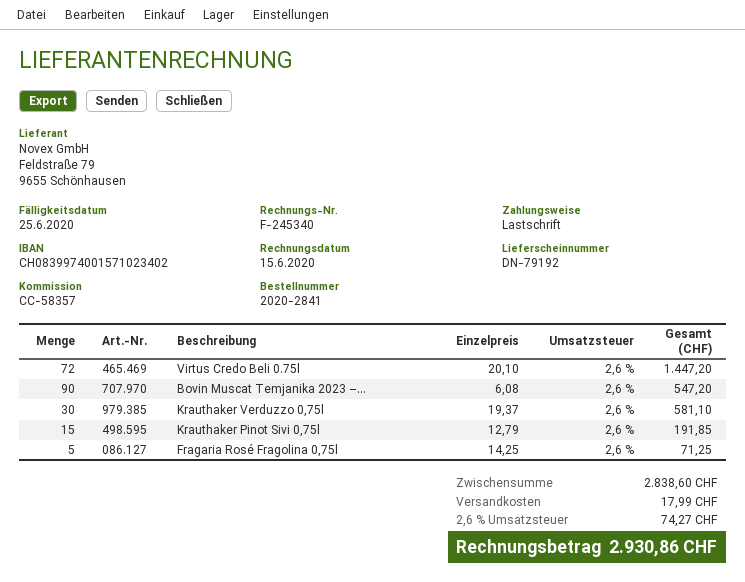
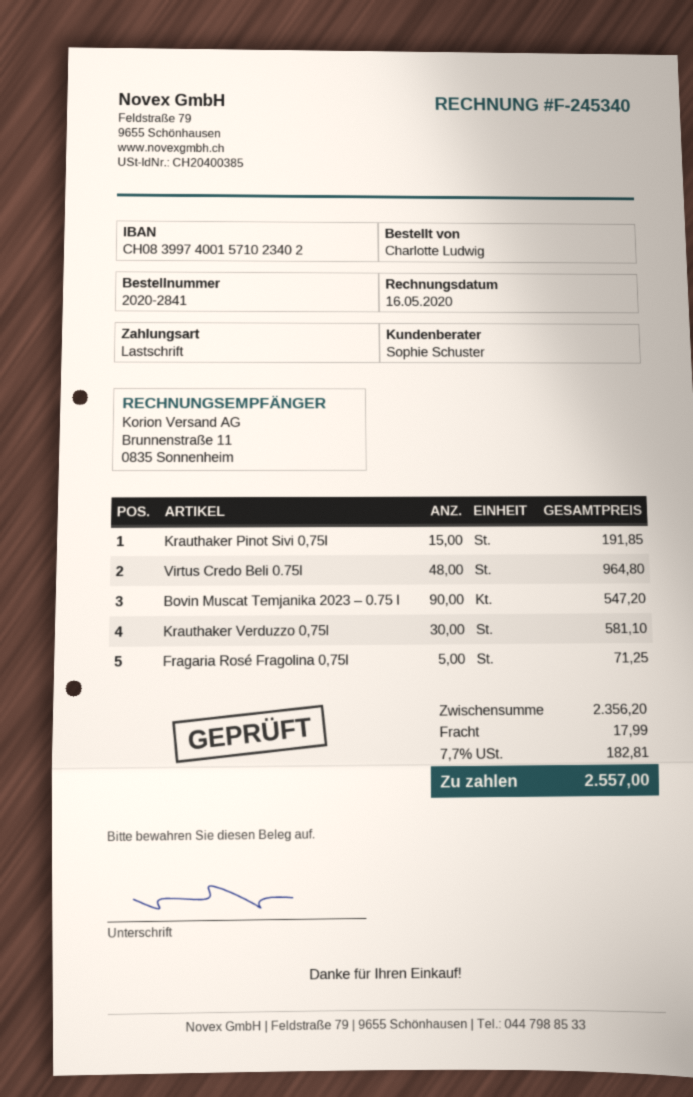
invoice date: 2020-06-15 -> 2020-05-16
Virtus Credo Beli 0.75l: 72 for 1447.20 -> 48 for 964.80
subtotal: 2838.60 -> 2356.20
tax: 2.6% = 74.27 -> 7.7% = 182.81
total: 2930.86 -> 2557.00

